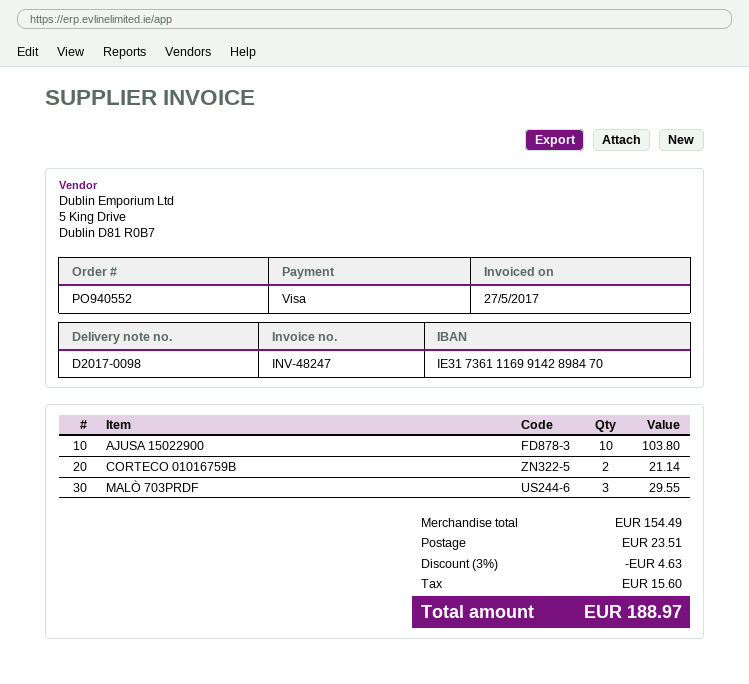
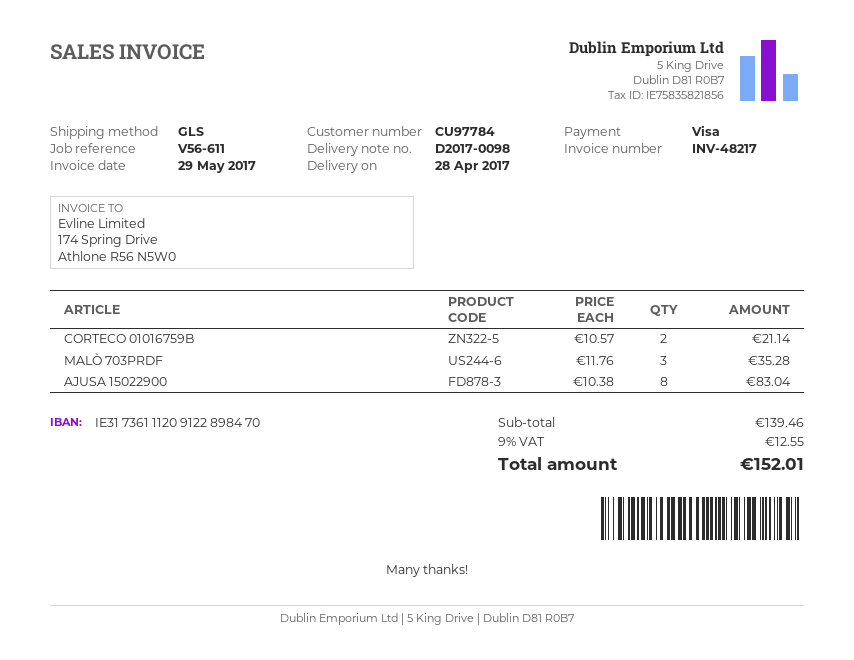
invoice number: INV-48247 -> INV-48217
invoice date: 2017-05-27 -> 2017-05-29
bank account: IE31736111699142898470 -> IE31736111209122898470
AJUSA 15022900: 10 for 103.80 -> 8 for 83.04
MALÒ 703PRDF: 3 for 29.55 -> 3 for 35.28
subtotal: 154.49 -> 139.46
discount: 3% = 4.63 -> none
shipping: 23.51 -> none
tax: 15.60 -> 12.55
total: 188.97 -> 152.01

